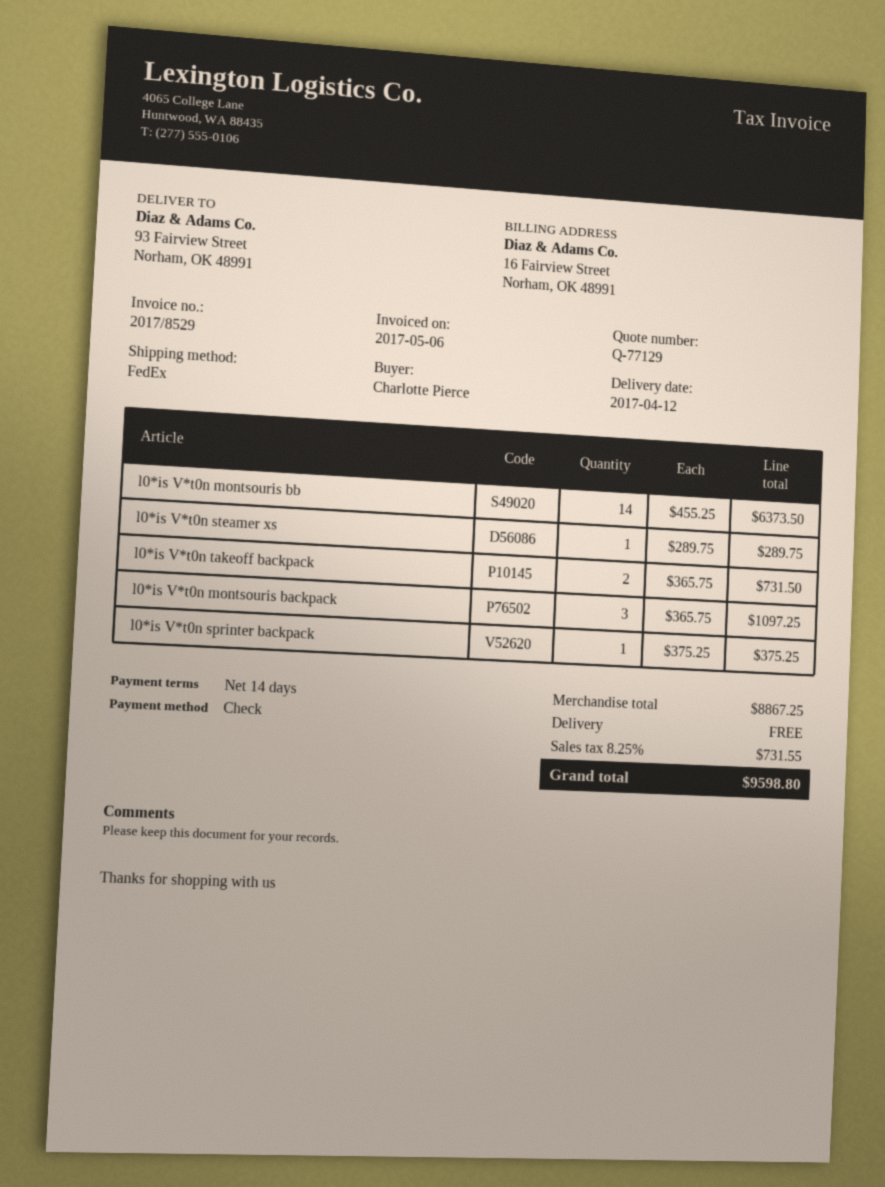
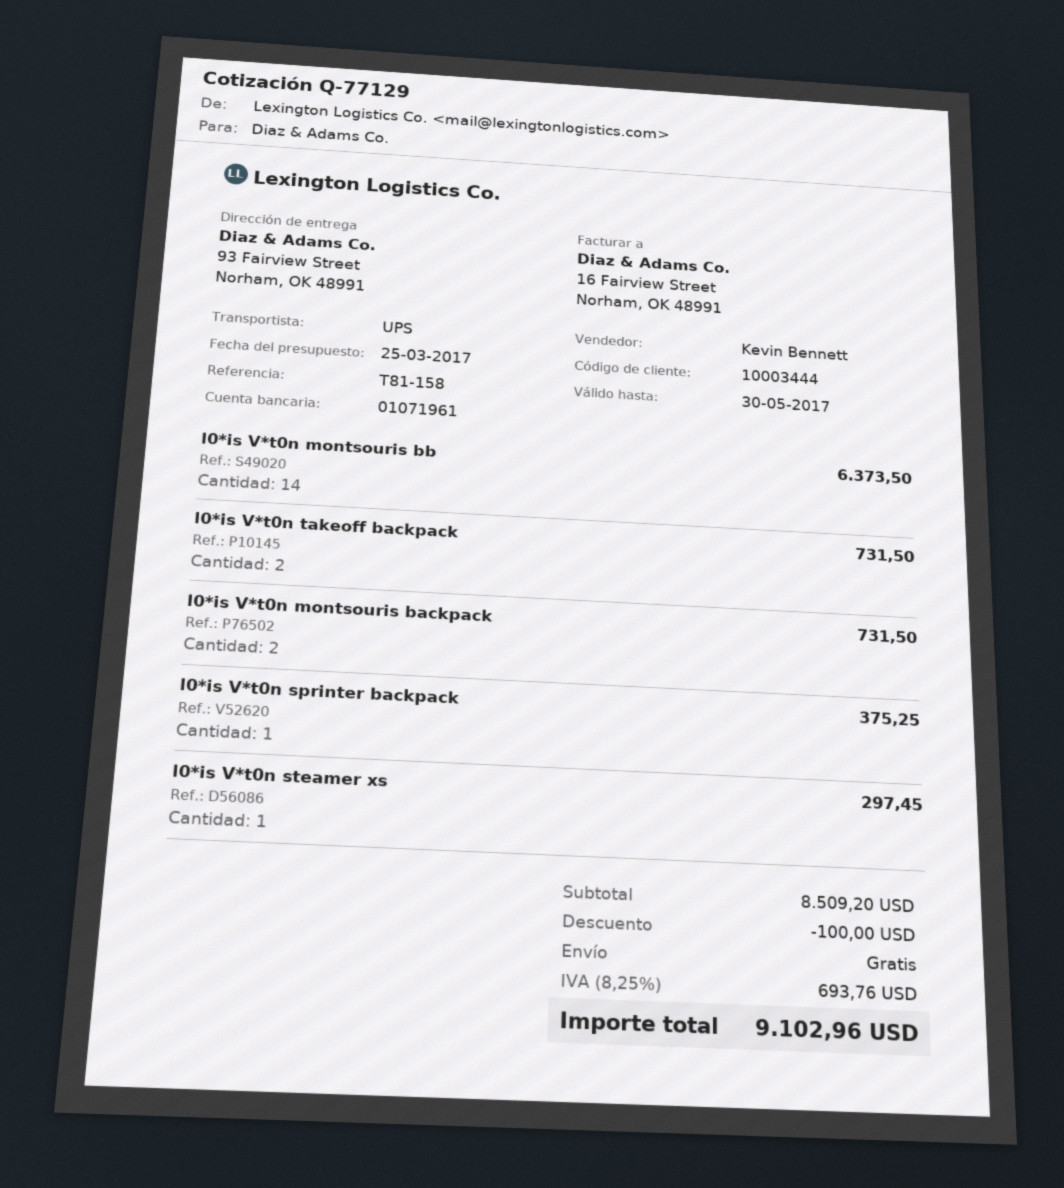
shipping method: FedEx -> UPS
l0*is V*t0n steamer xs: 1 for 289.75 -> 1 for 297.45
l0*is V*t0n montsouris backpack: 3 for 1097.25 -> 2 for 731.50
subtotal: 8867.25 -> 8509.20
discount: none -> 100.00
tax: 8.25% = 731.55 -> 8.25% = 693.76
total: 9598.80 -> 9102.96

